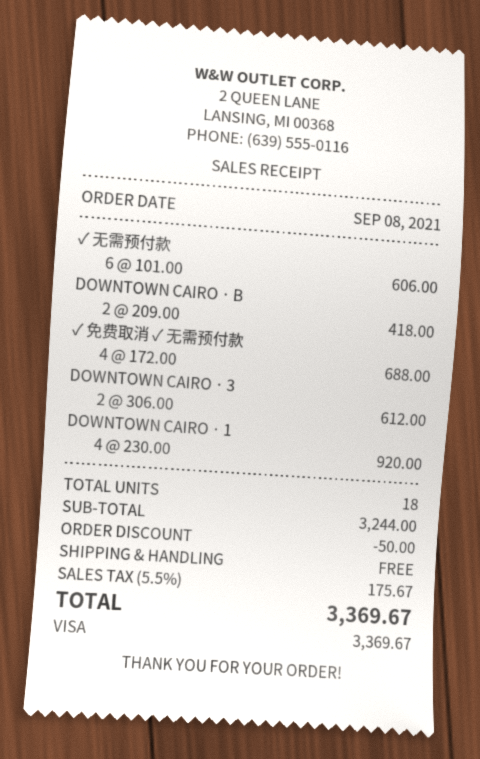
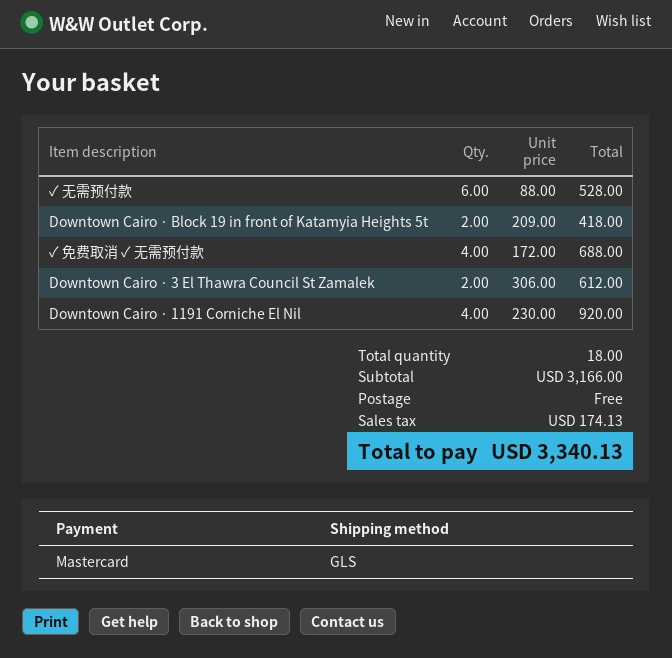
payment method: Visa -> Mastercard
✓ 无需预付款: 6 x 101.00 = 606.00 -> 6 x 88.00 = 528.00
subtotal: 3244.00 -> 3166.00
discount: 50.00 -> none
tax: 175.67 -> 174.13
total: 3369.67 -> 3340.13

